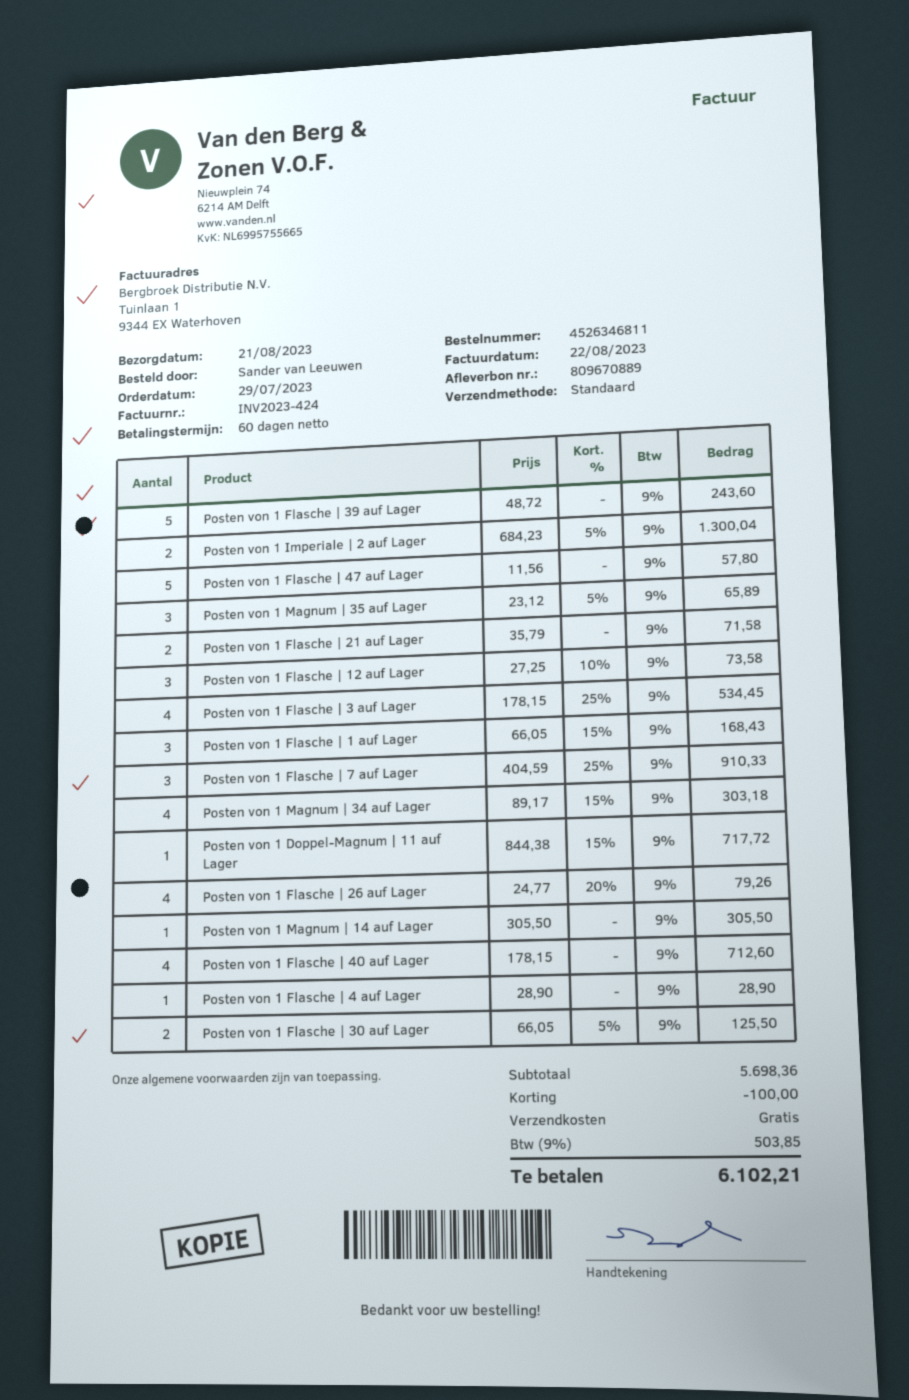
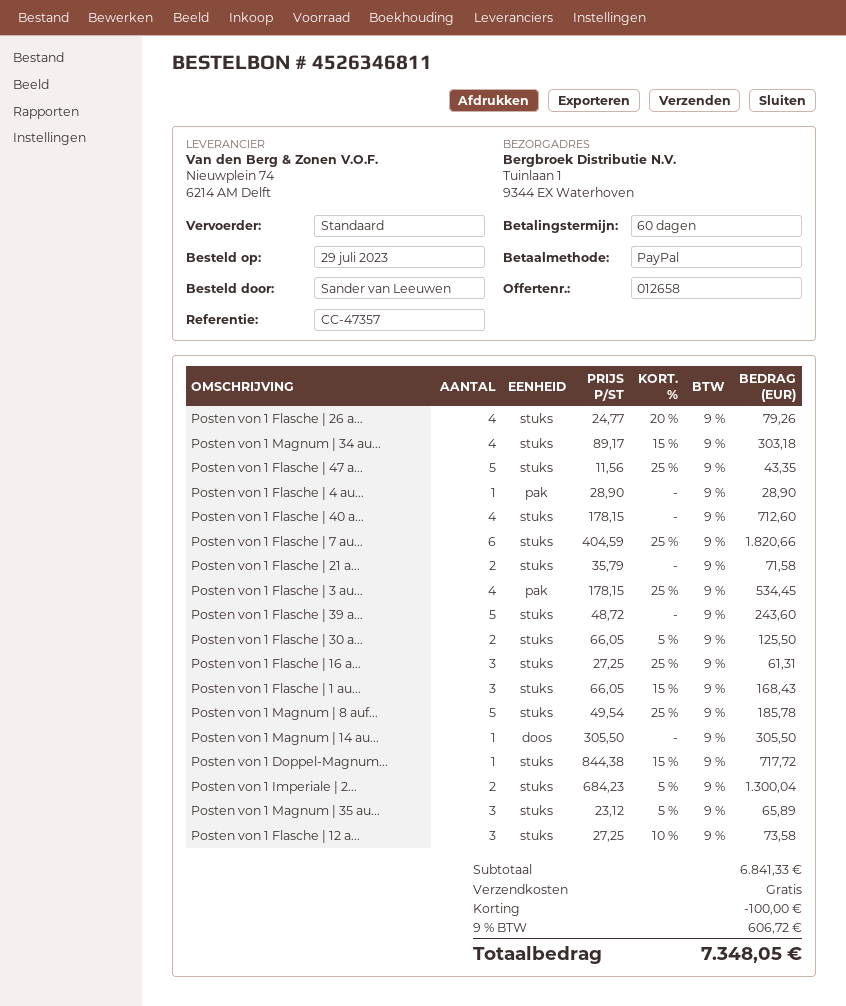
Posten von 1 Flasche | 47 auf Lager: 5 x 11.56 = 57.80 -> 5 x 11.56 - 25% = 43.35
Posten von 1 Flasche | 7 auf Lager: 3 x 404.59 - 25% = 910.33 -> 6 x 404.59 - 25% = 1820.66
Posten von 1 Flasche | 16 a...: none -> 3 x 27.25 - 25% = 61.31
Posten von 1 Magnum | 8 auf...: none -> 5 x 49.54 - 25% = 185.78
subtotal: 5698.36 -> 6841.33
tax: 9% = 503.85 -> 9% = 606.72
total: 6102.21 -> 7348.05

